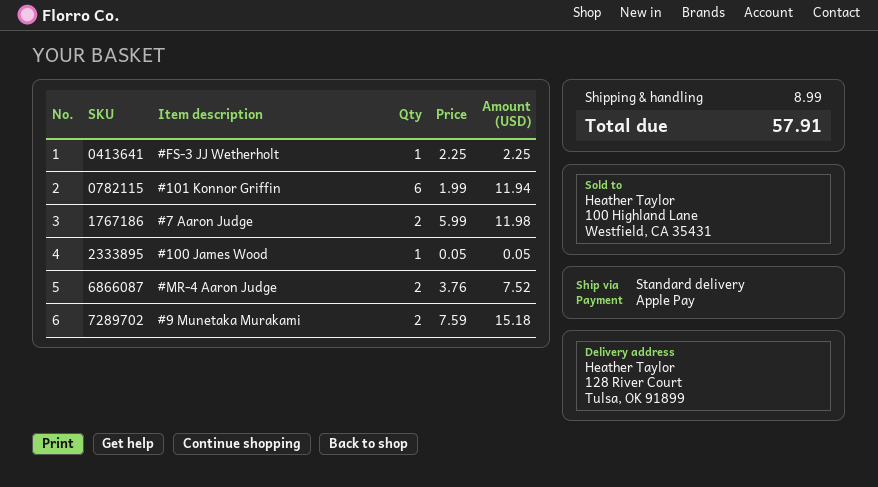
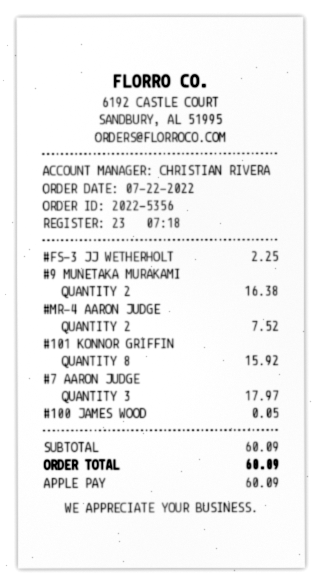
#101 Konnor Griffin: 6 for 11.94 -> 8 for 15.92
#7 Aaron Judge: 2 for 11.98 -> 3 for 17.97
#9 Munetaka Murakami: 2 for 15.18 -> 2 for 16.38
shipping: 8.99 -> none
total: 57.91 -> 60.09

